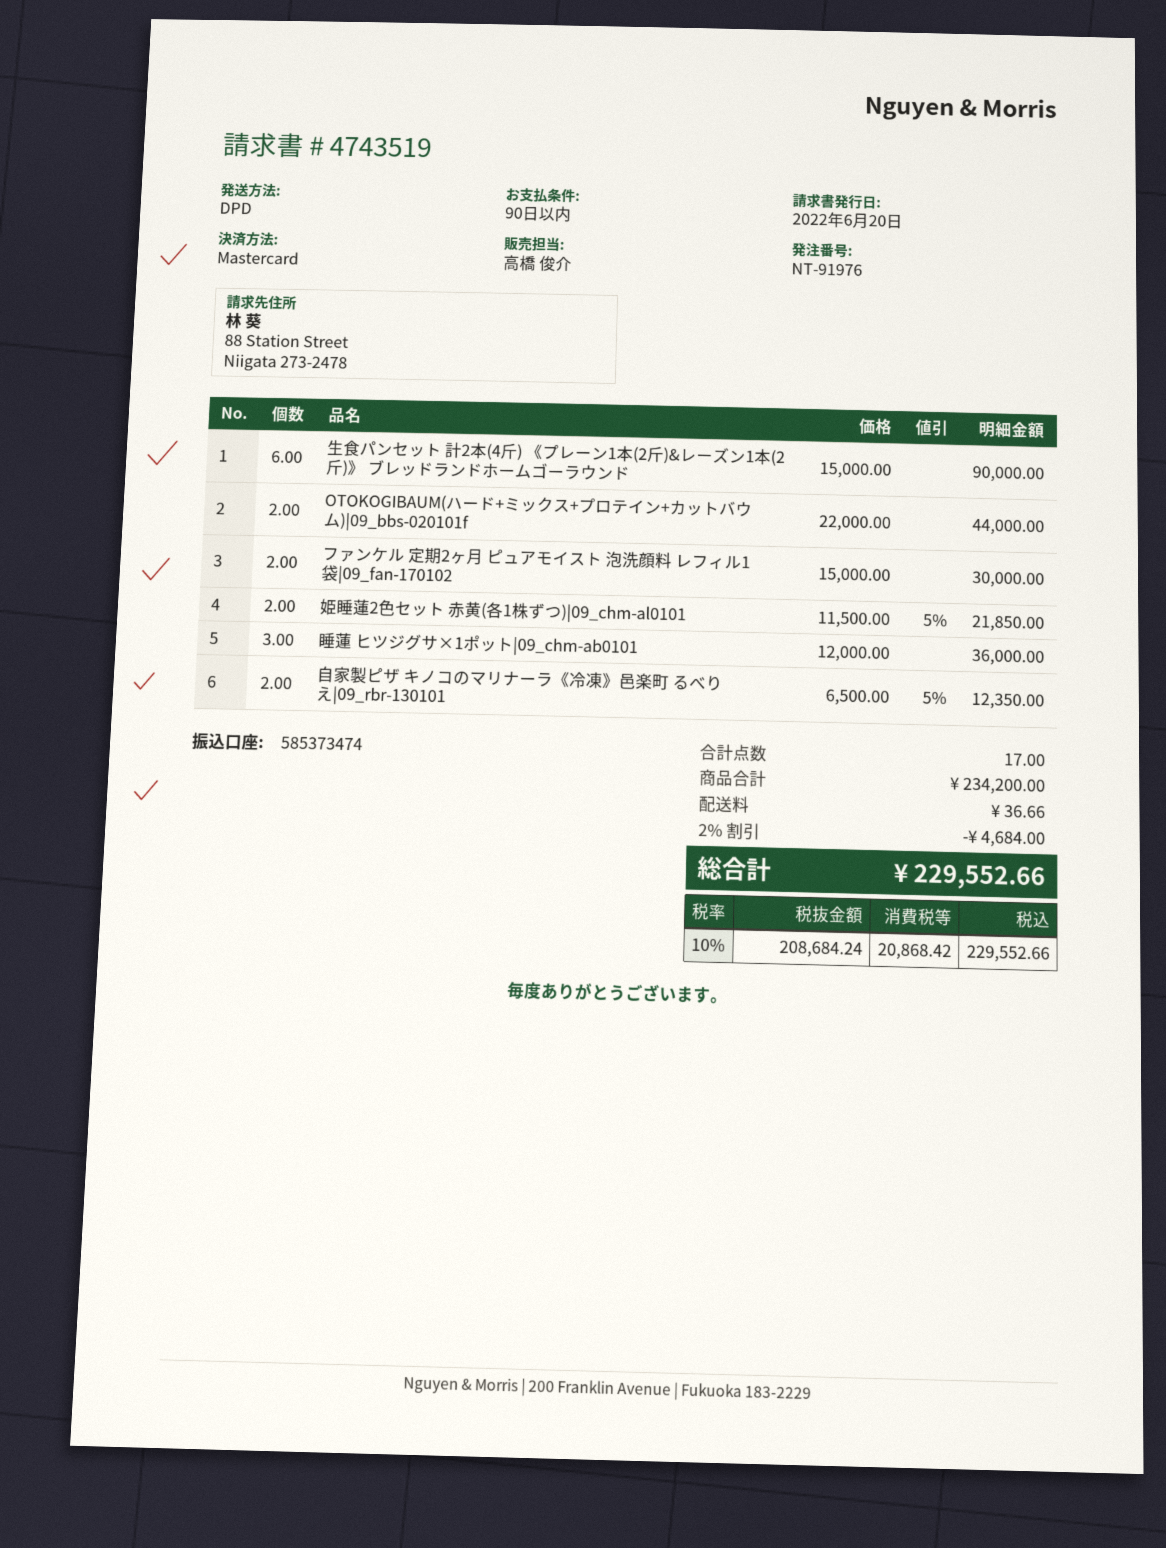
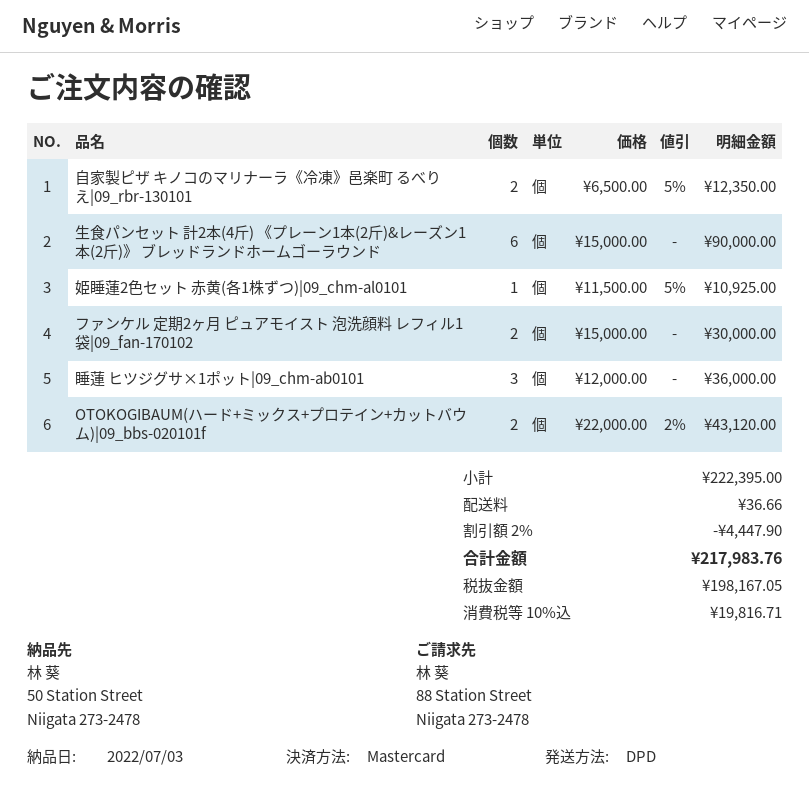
OTOKOGIBAUM(ハード+ミックス+プロテイン+カットバウム)|09_bbs-020101f: 2 x 22000.00 = 44000.00 -> 2 x 22000.00 - 2% = 43120.00
姫睡蓮2色セット 赤黄(各1株ずつ)|09_chm-al0101: 2 x 11500.00 - 5% = 21850.00 -> 1 x 11500.00 - 5% = 10925.00
subtotal: 234200.00 -> 222395.00
discount: 2% = 4684.00 -> 2% = 4447.90
net: 208684.24 -> 198167.05
tax: 10% = 20868.42 -> 10% = 19816.71
total: 229552.66 -> 217983.76

